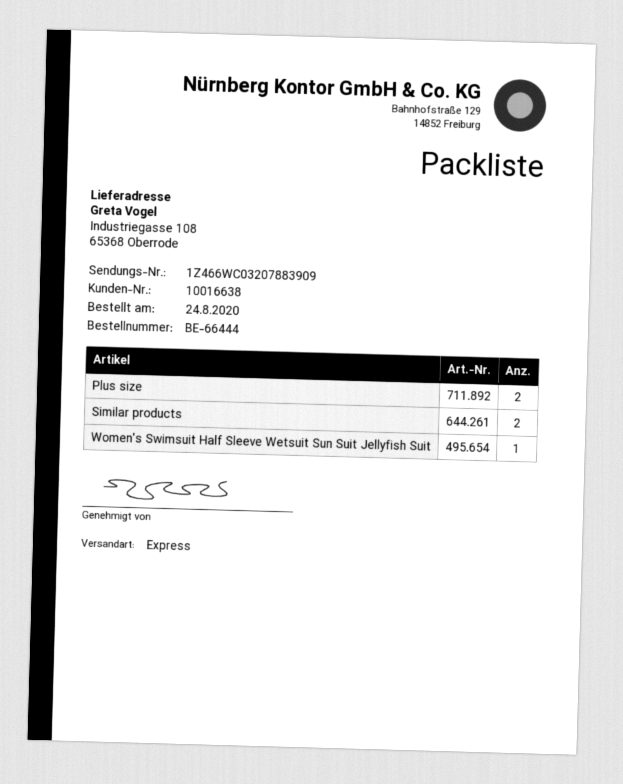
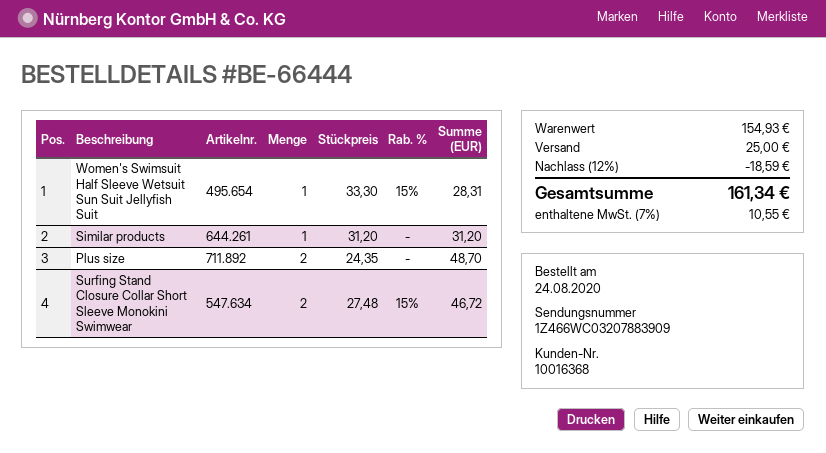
customer number: 10016638 -> 10016368
Similar products: 2 -> 1
Surfing Stand Closure Collar Short Sleeve Monokini Swimwear: none -> 2

